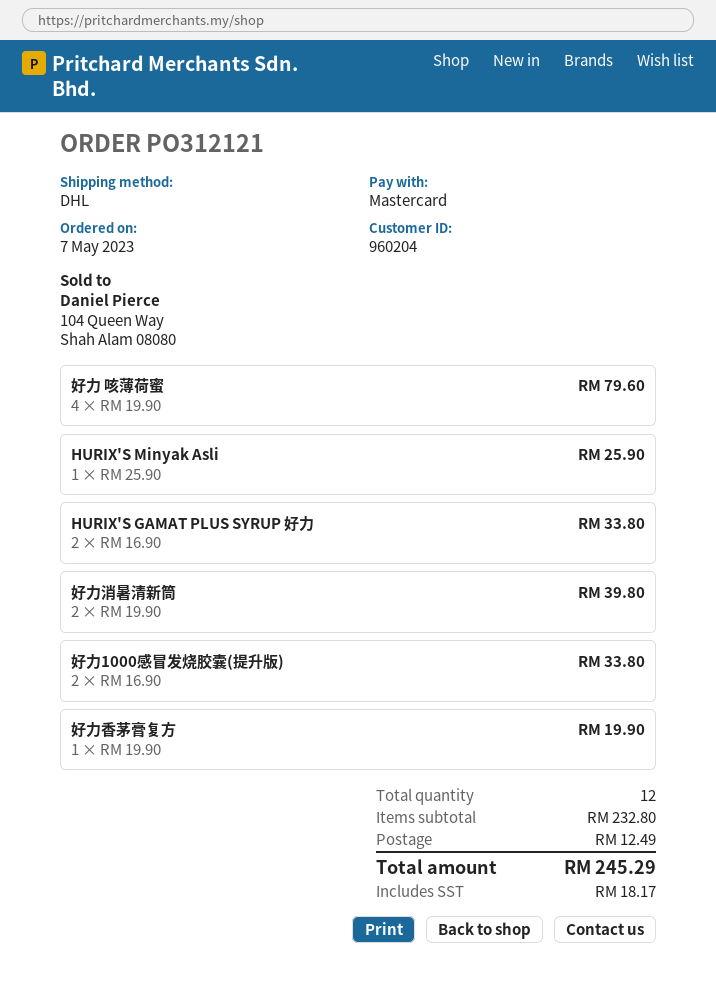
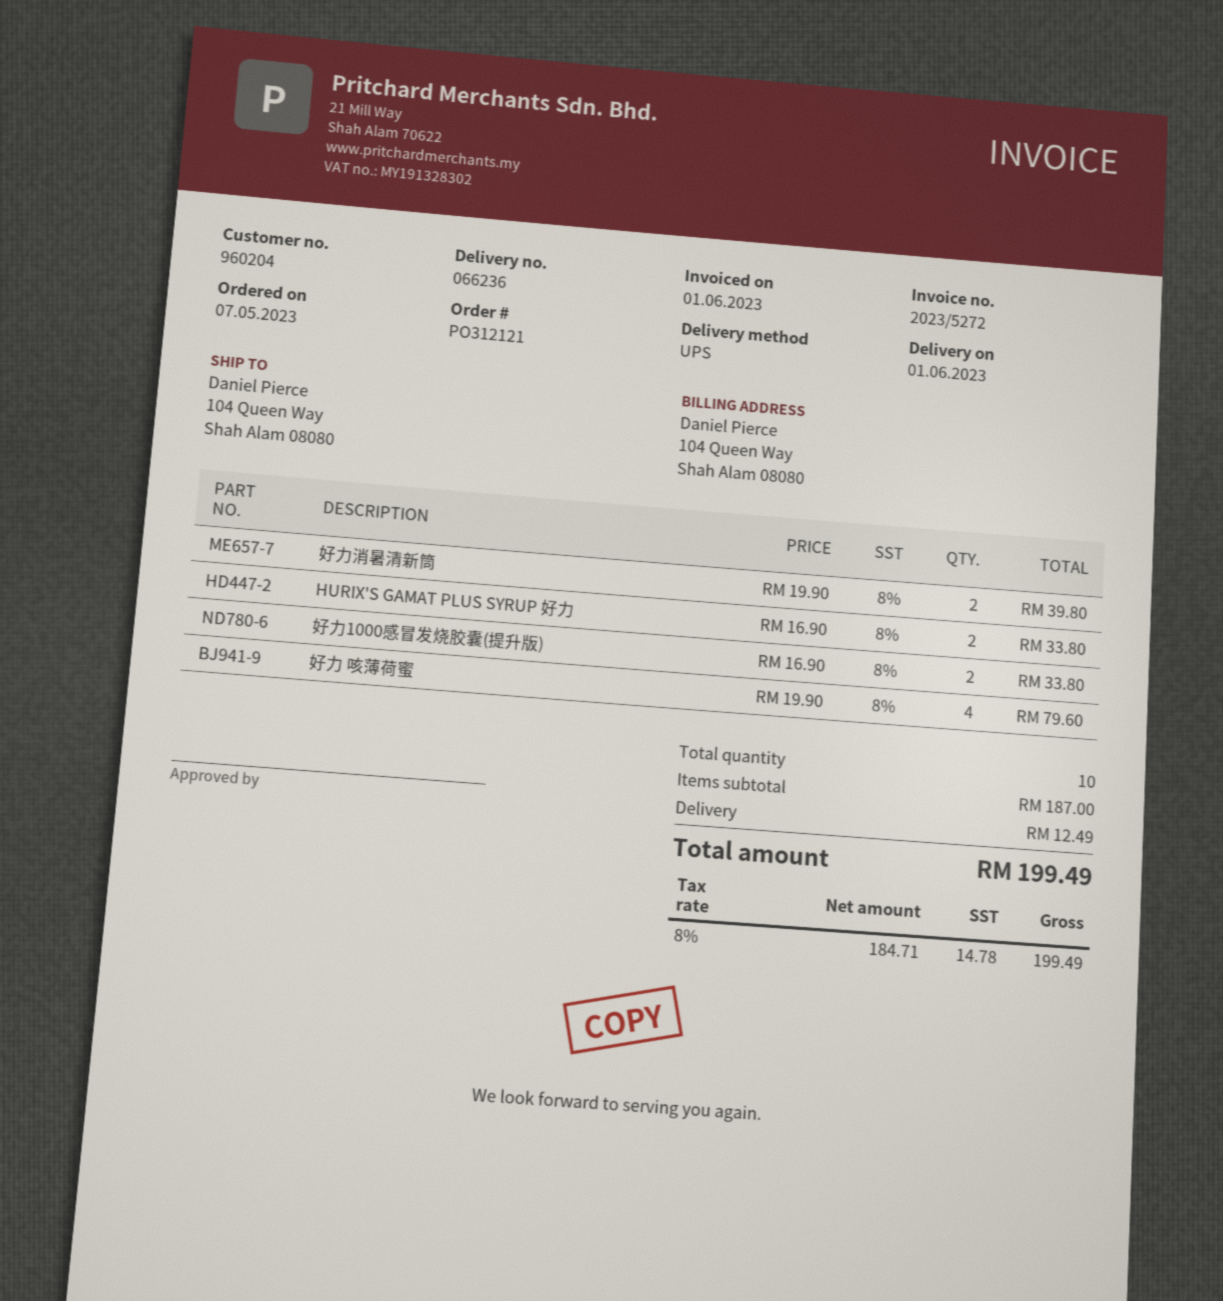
shipping method: DHL -> UPS
HURIX'S Minyak Asli: 1 x 25.90 = 25.90 -> none
好力香茅膏复方: 1 x 19.90 = 19.90 -> none
total quantity: 12 -> 10
subtotal: 232.80 -> 187.00
tax: 18.17 -> 14.78
total: 245.29 -> 199.49

